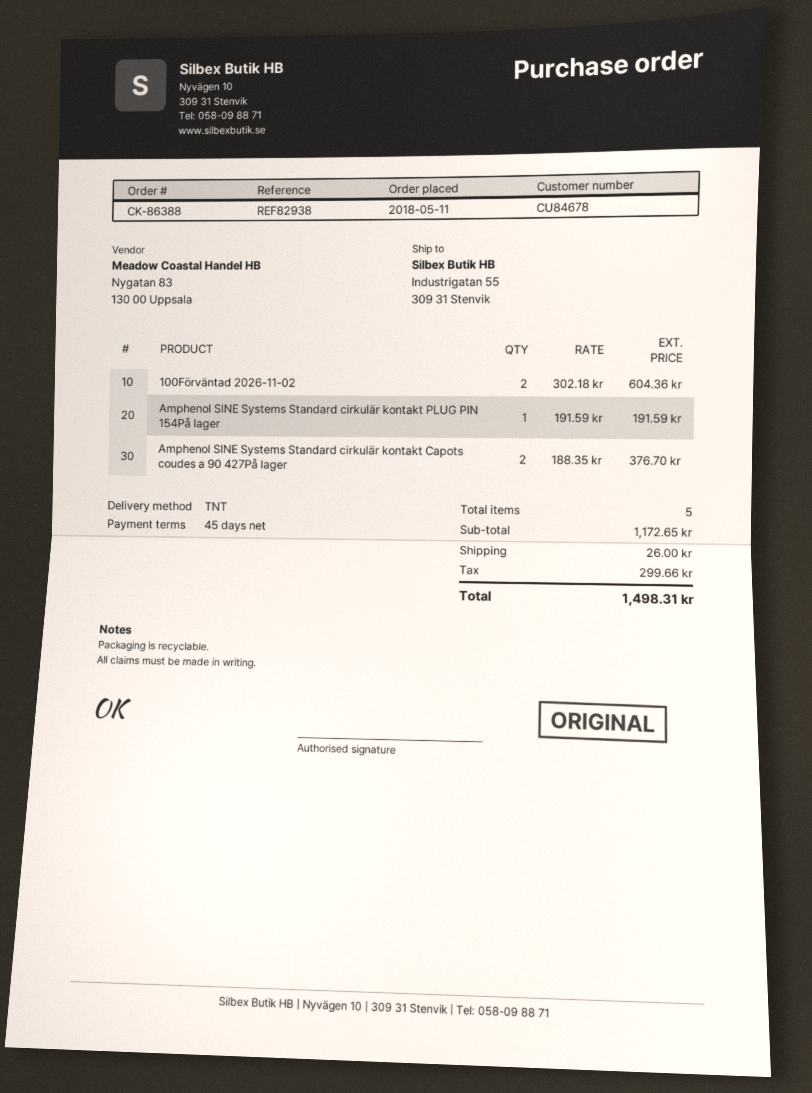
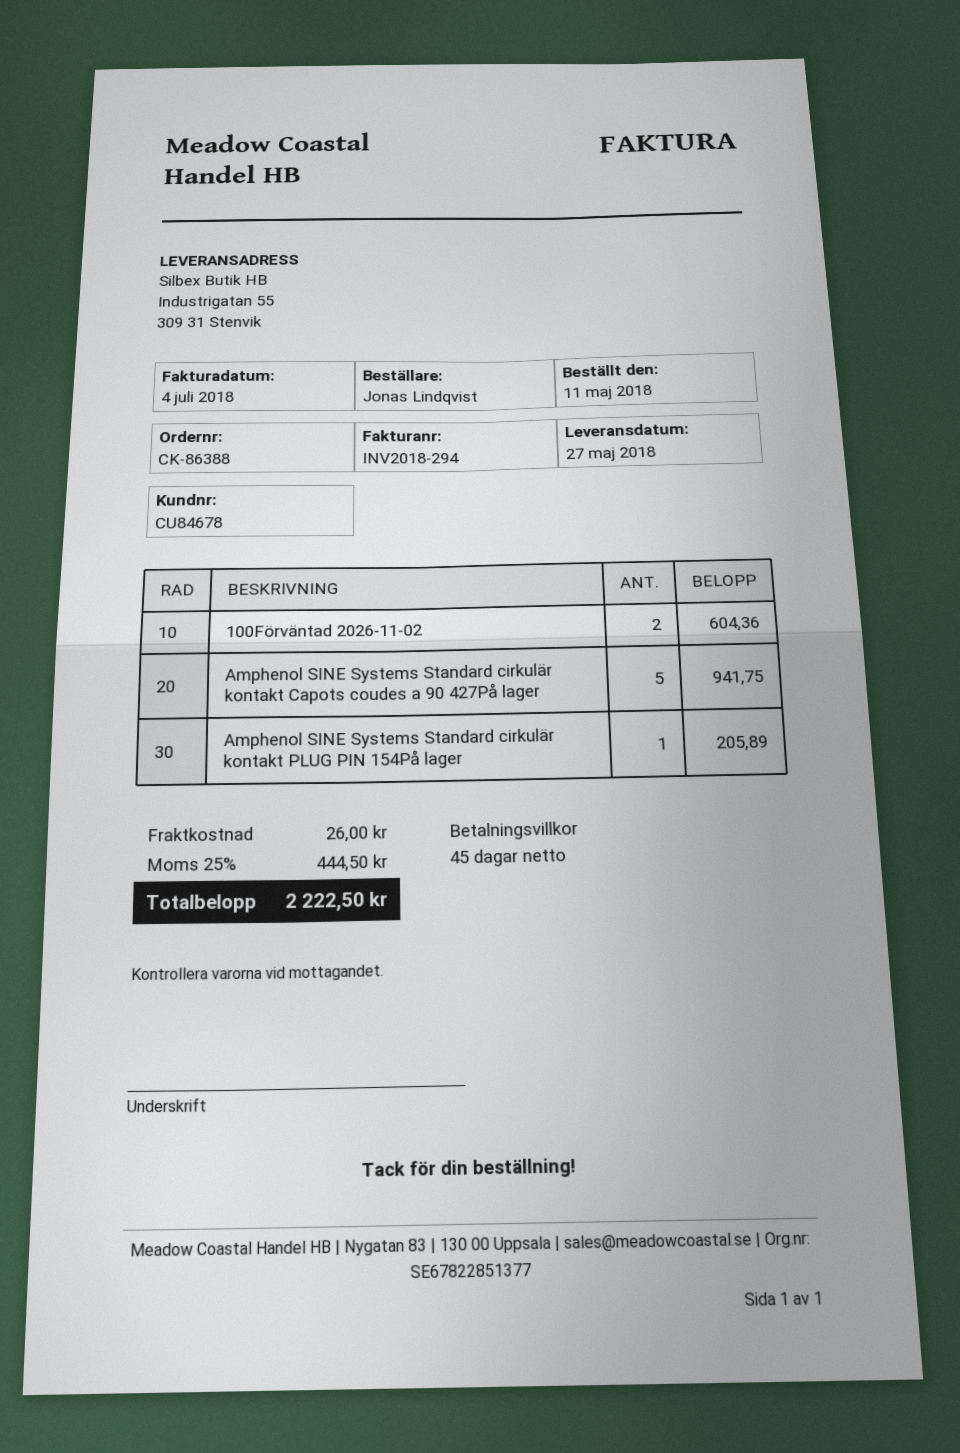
Amphenol SINE Systems Standard cirkulär kontakt PLUG PIN 154På lager: 1 for 191.59 -> 1 for 205.89
Amphenol SINE Systems Standard cirkulär kontakt Capots coudes a 90 427På lager: 2 for 376.70 -> 5 for 941.75
tax: 299.66 -> 444.50
total: 1498.31 -> 2222.50

